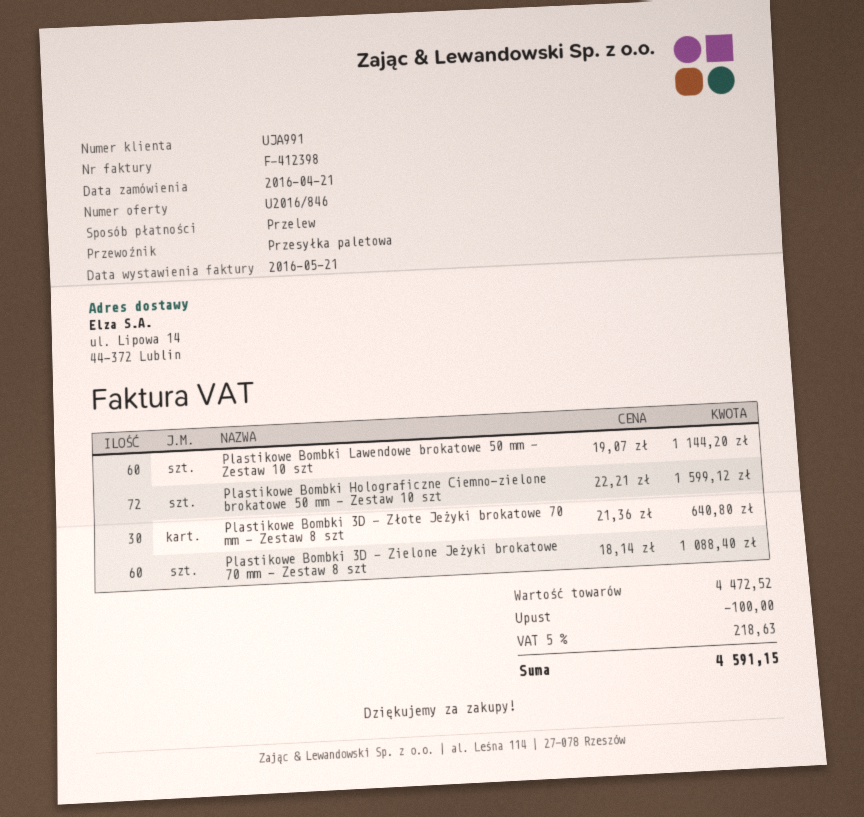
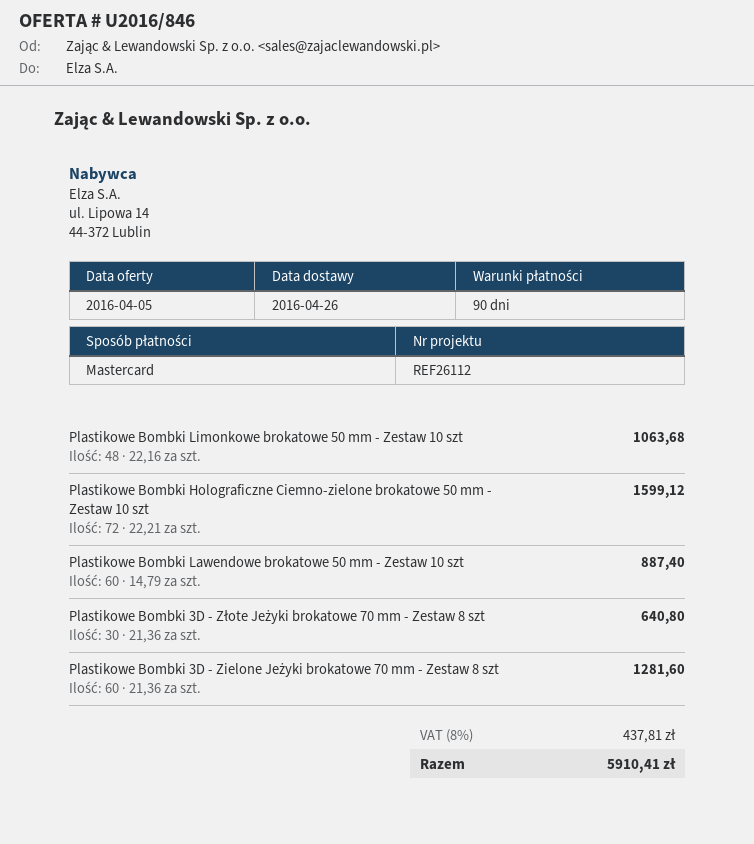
payment method: bank transfer -> Mastercard
Plastikowe Bombki Lawendowe brokatowe 50 mm - Zestaw 10 szt: 60 x 19.07 = 1144.20 -> 60 x 14.79 = 887.40
Plastikowe Bombki 3D - Zielone Jeżyki brokatowe 70 mm - Zestaw 8 szt: 60 x 18.14 = 1088.40 -> 60 x 21.36 = 1281.60
Plastikowe Bombki Limonkowe brokatowe 50 mm - Zestaw 10 szt: none -> 48 x 22.16 = 1063.68
discount: 100.00 -> none
tax: 5% = 218.63 -> 8% = 437.81
total: 4591.15 -> 5910.41

